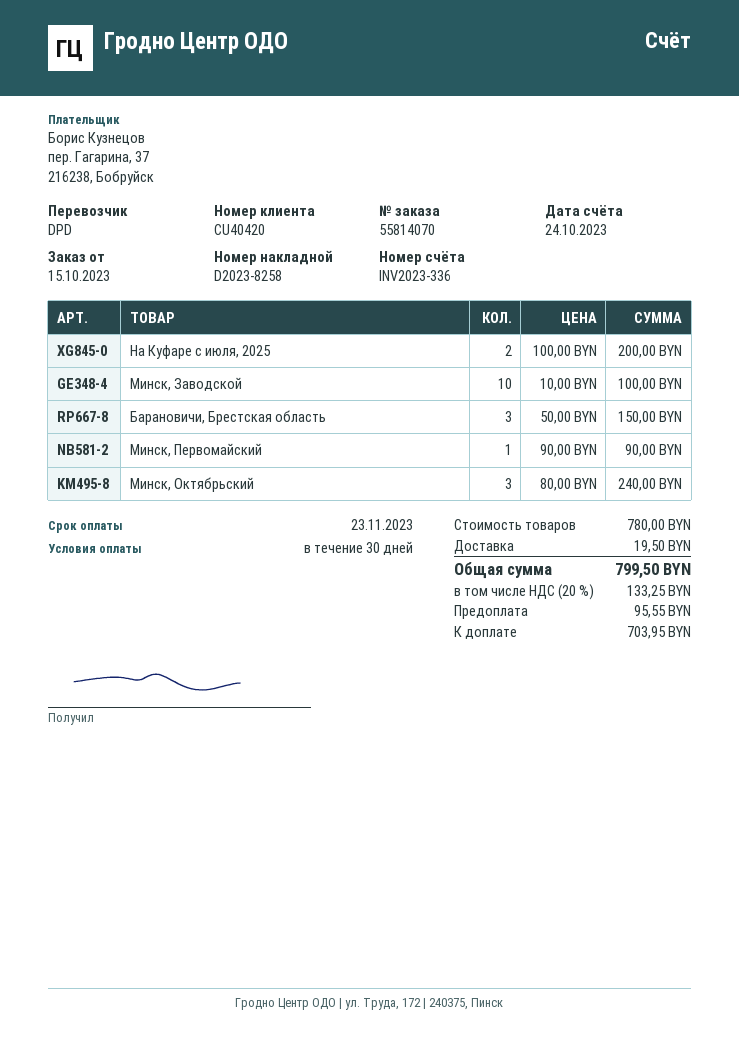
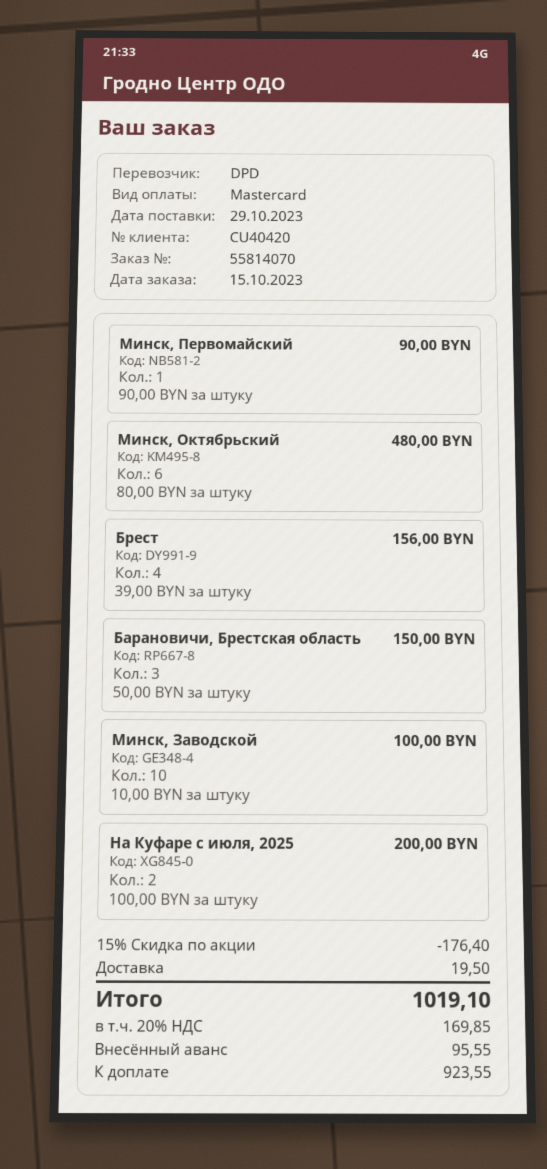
Минск, Октябрьский: 3 x 80.00 = 240.00 -> 6 x 80.00 = 480.00
Брест: none -> 4 x 39.00 = 156.00
discount: none -> 15% = 176.40
tax: 20% = 133.25 -> 20% = 169.85
total: 799.50 -> 1019.10
balance: 703.95 -> 923.55

